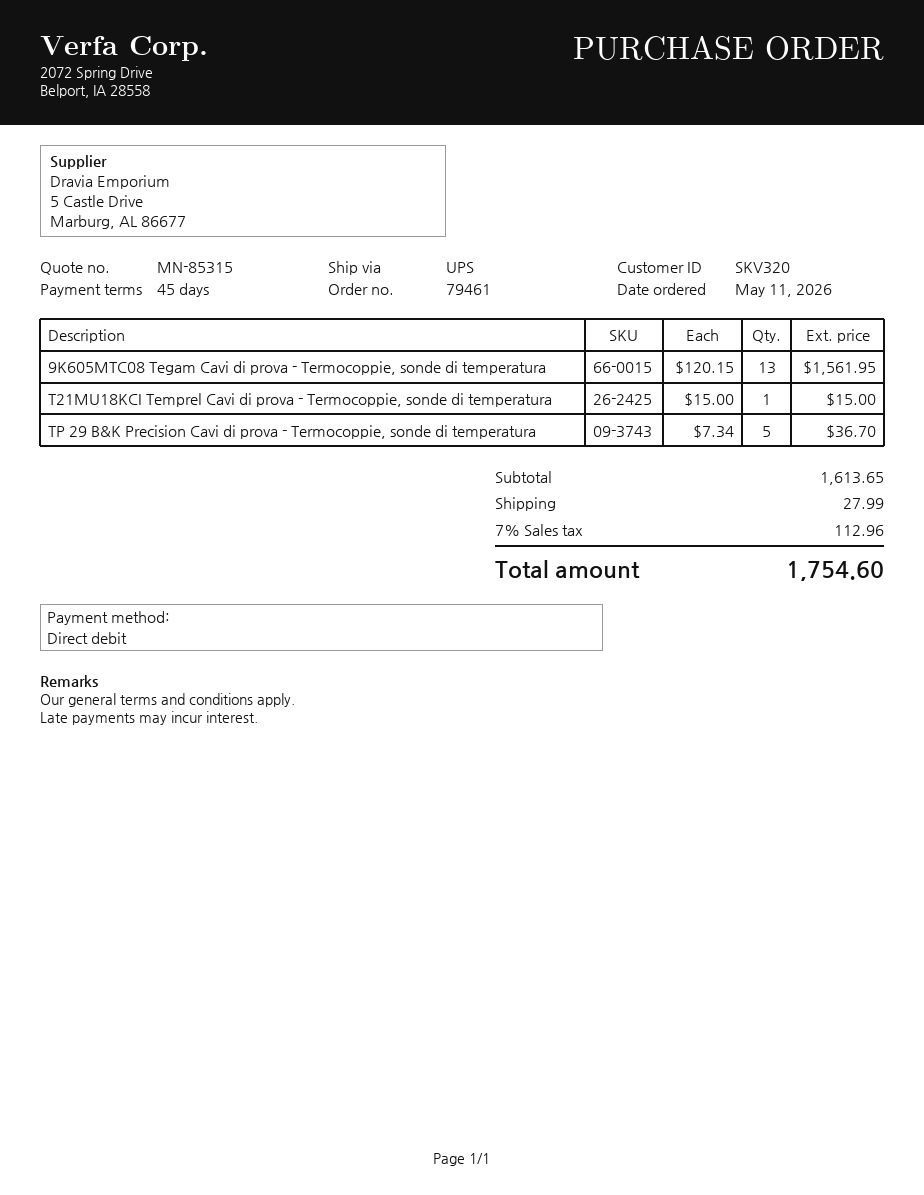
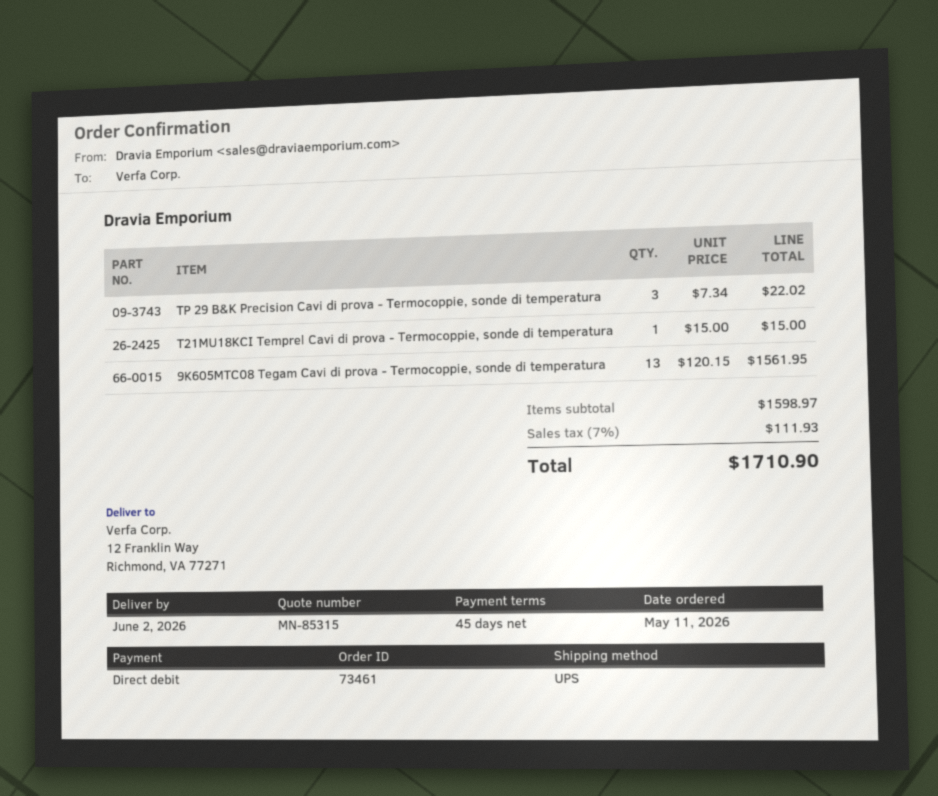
order number: 79461 -> 73461
TP 29 B&K Precision Cavi di prova - Termocoppie, sonde di temperatura: 5 x 7.34 = 36.70 -> 3 x 7.34 = 22.02
subtotal: 1613.65 -> 1598.97
shipping: 27.99 -> none
tax: 7% = 112.96 -> 7% = 111.93
total: 1754.60 -> 1710.90

